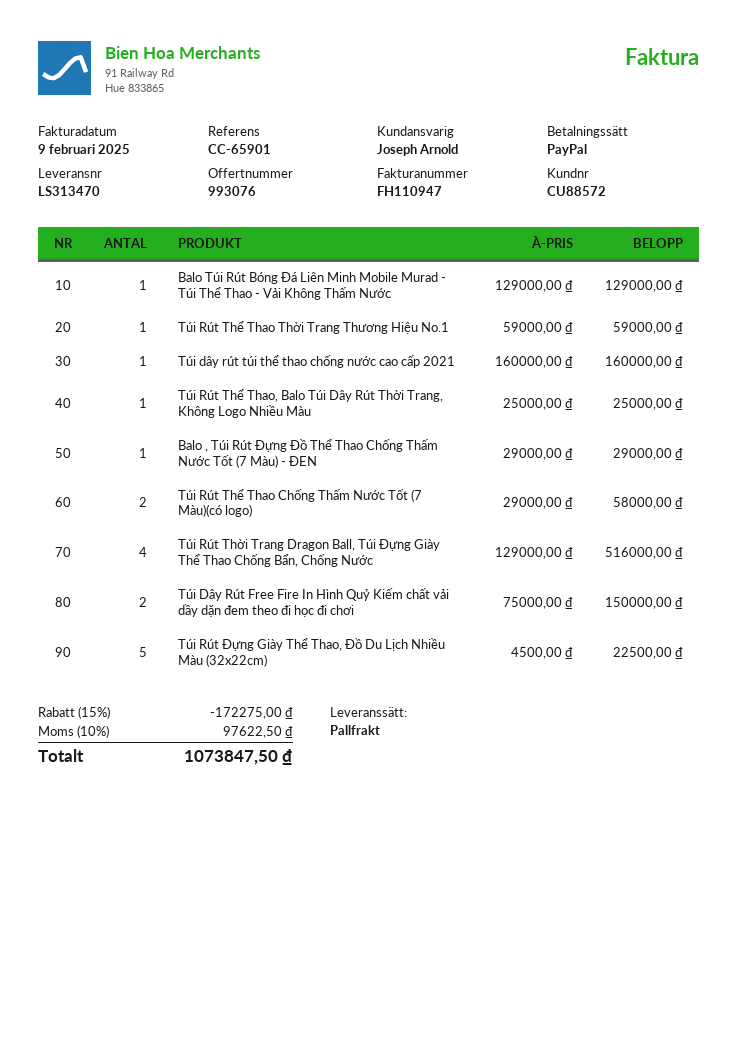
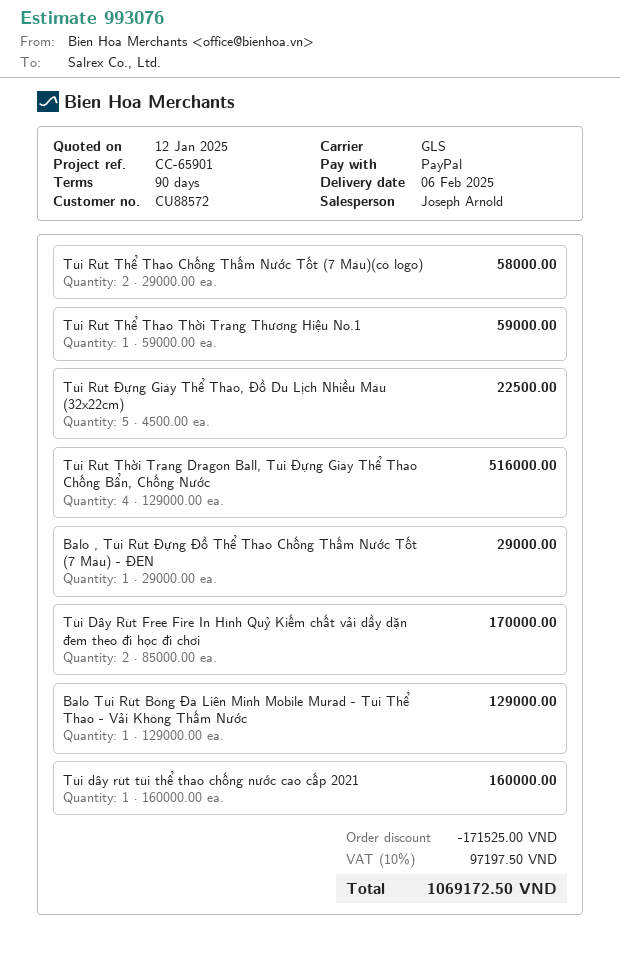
shipping method: pallet freight -> GLS
Túi Rút Thể Thao, Balo Túi Dây Rút Thời Trang, Không Logo Nhiều Màu: 1 x 25000.00 = 25000.00 -> none
Túi Dây Rút Free Fire In Hình Quỷ Kiếm chất vải dầy dặn đem theo đi học đi chơi: 2 x 75000.00 = 150000.00 -> 2 x 85000.00 = 170000.00
discount: 172275.00 -> 171525.00
tax: 10% = 97622.50 -> 10% = 97197.50
total: 1073847.50 -> 1069172.50

